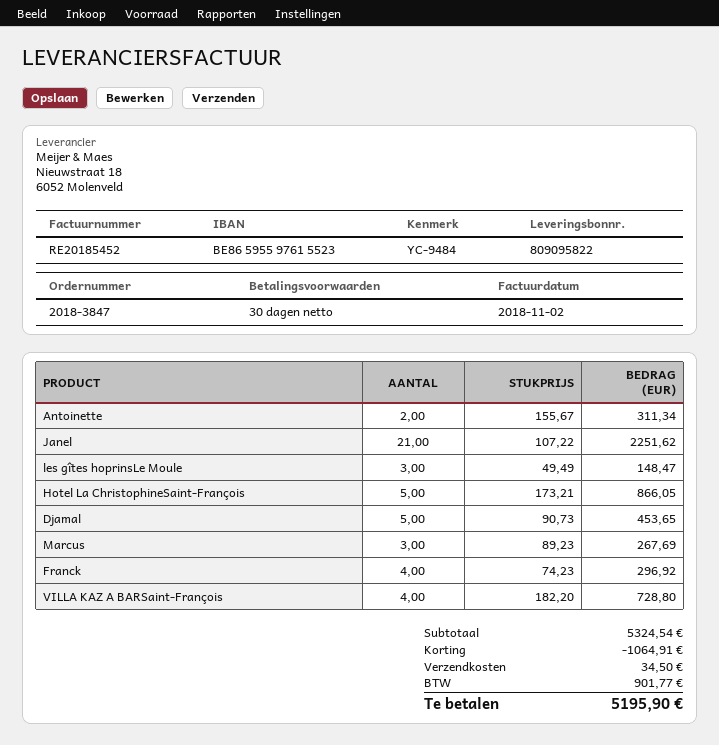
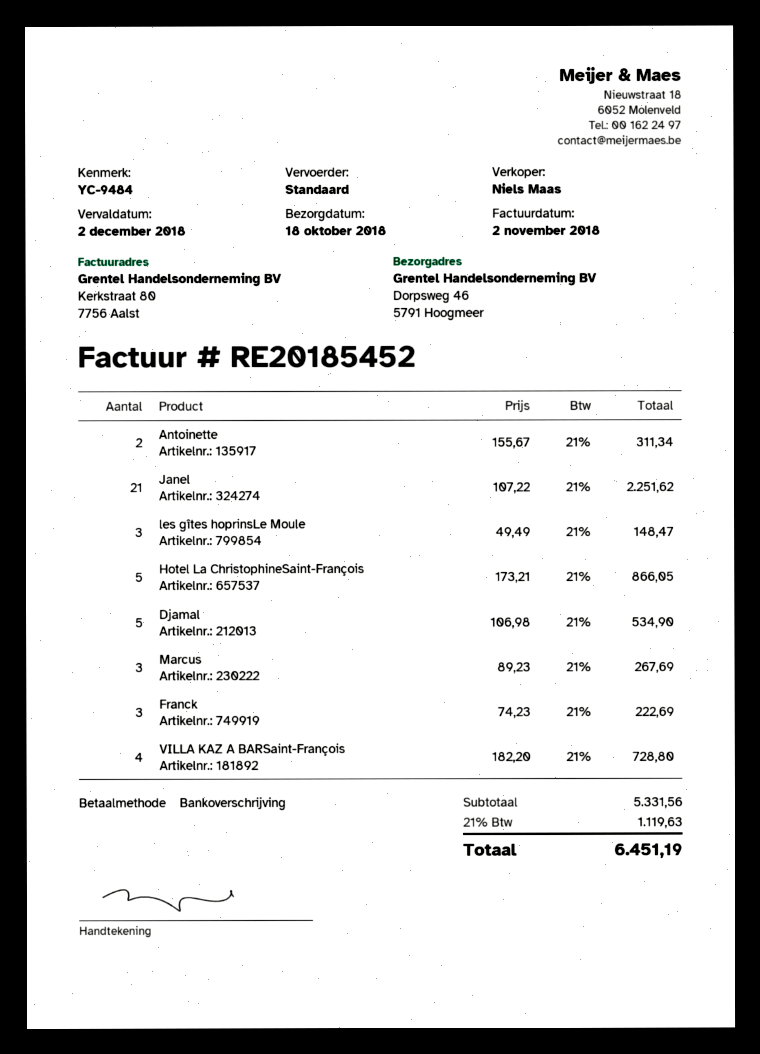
Djamal: 5 x 90.73 = 453.65 -> 5 x 106.98 = 534.90
Franck: 4 x 74.23 = 296.92 -> 3 x 74.23 = 222.69
subtotal: 5324.54 -> 5331.56
discount: 1064.91 -> none
shipping: 34.50 -> none
tax: 901.77 -> 1119.63
total: 5195.90 -> 6451.19

